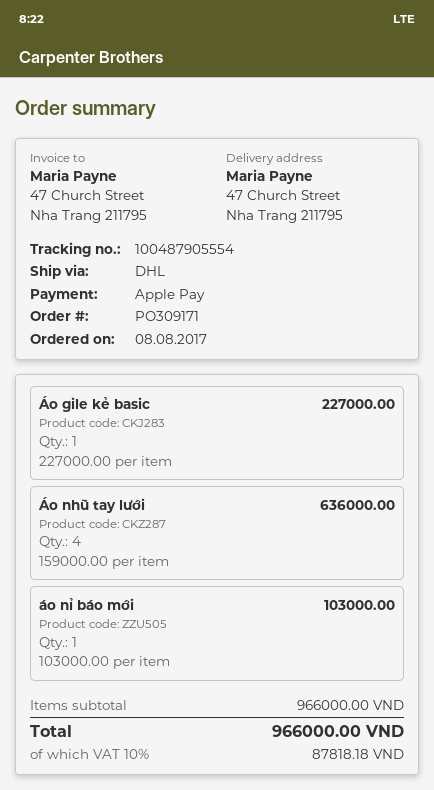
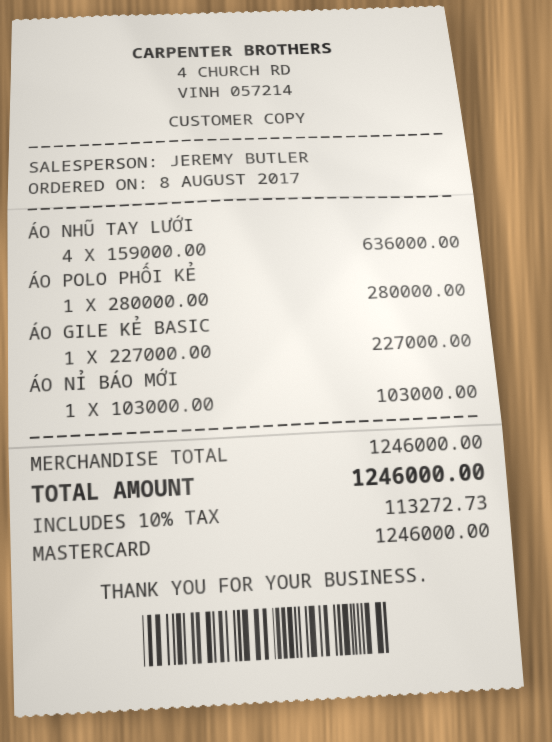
payment method: Apple Pay -> Mastercard
ÁO POLO PHỐI KẺ: none -> 1 x 280000.00 = 280000.00
subtotal: 966000.00 -> 1246000.00
tax: 10% = 87818.18 -> 10% = 113272.73
total: 966000.00 -> 1246000.00

